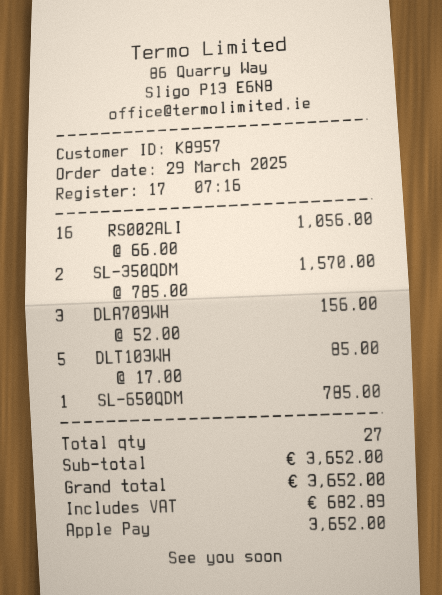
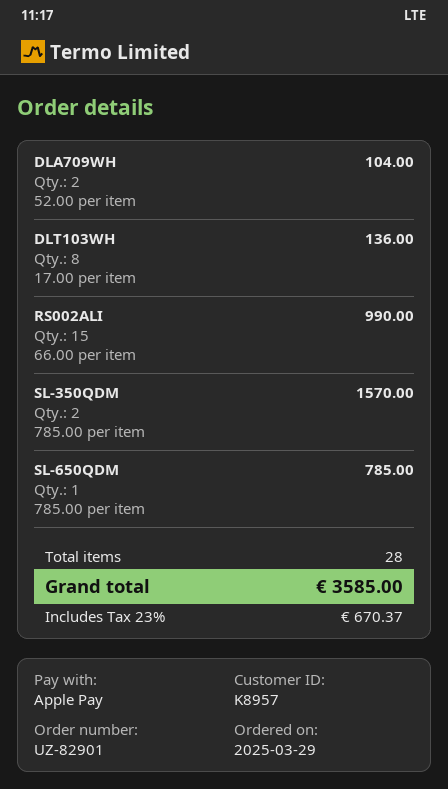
RS002ALI: 16 x 66.00 = 1056.00 -> 15 x 66.00 = 990.00
DLA709WH: 3 x 52.00 = 156.00 -> 2 x 52.00 = 104.00
DLT103WH: 5 x 17.00 = 85.00 -> 8 x 17.00 = 136.00
total quantity: 27 -> 28
tax: 682.89 -> 670.37
total: 3652.00 -> 3585.00

